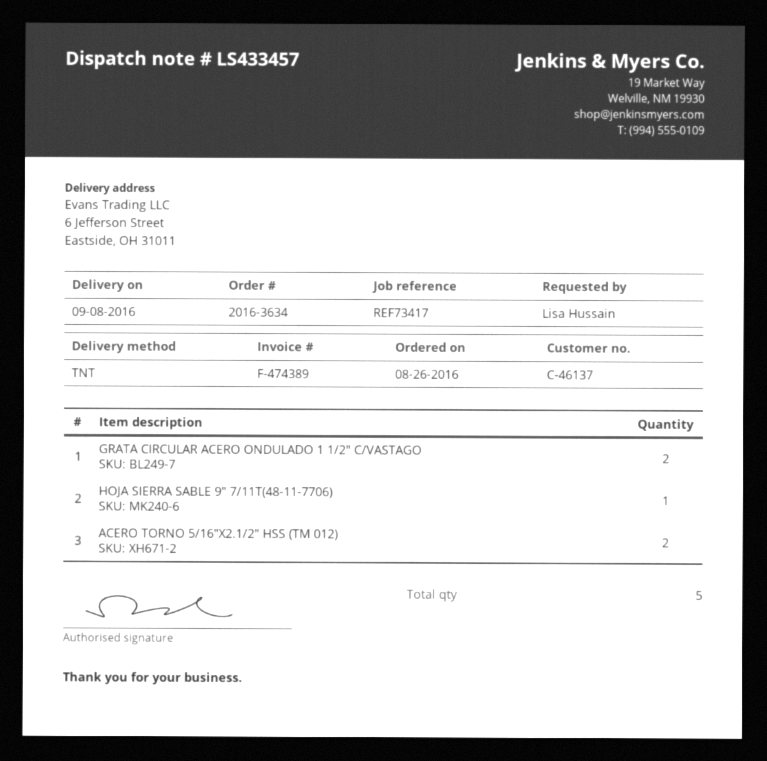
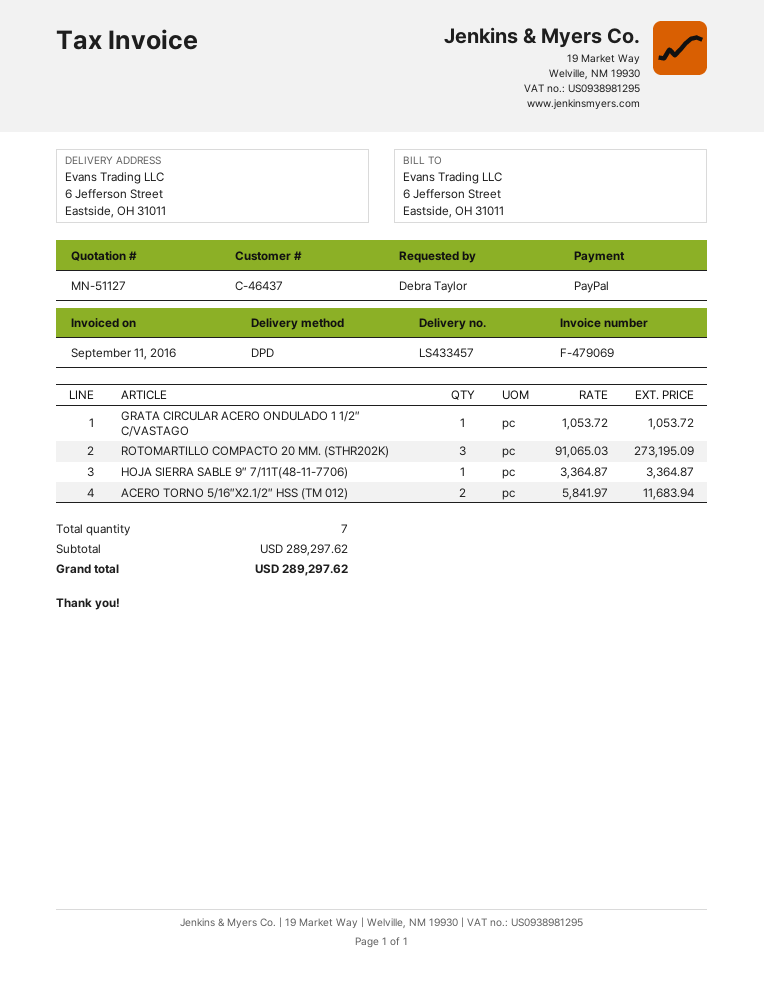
invoice number: F-474389 -> F-479069
customer number: C-46137 -> C-46437
ordered by: Lisa Hussain -> Debra Taylor
shipping method: TNT -> DPD
GRATA CIRCULAR ACERO ONDULADO 1 1/2″ C/VASTAGO: 2 -> 1
ROTOMARTILLO COMPACTO 20 MM. (STHR202K): none -> 3
total quantity: 5 -> 7

